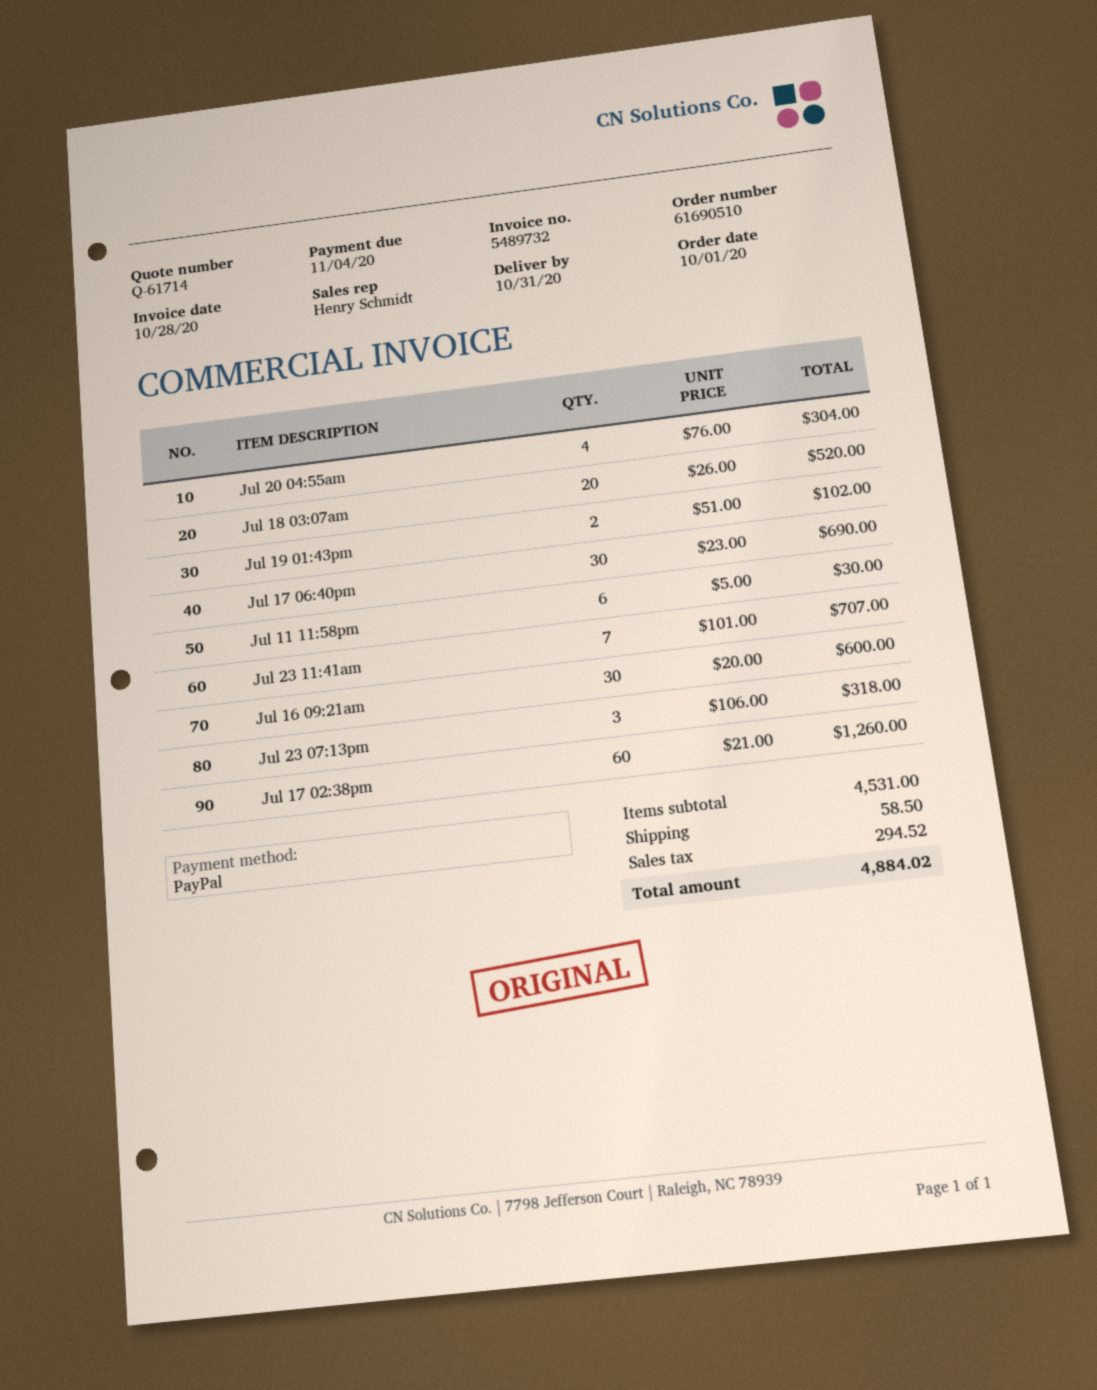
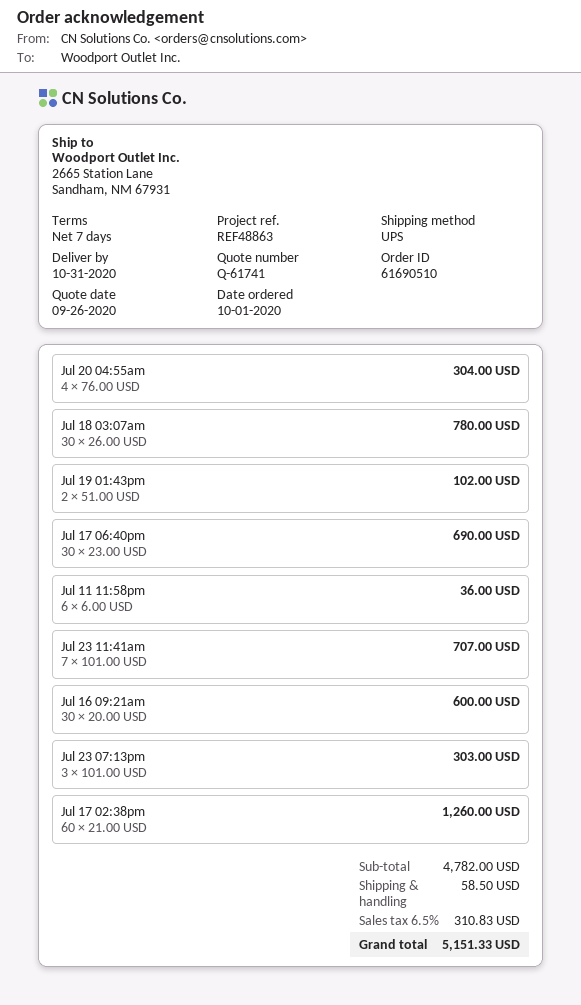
quote number: Q-61714 -> Q-61741
Jul 18 03:07am: 20 x 26.00 = 520.00 -> 30 x 26.00 = 780.00
Jul 11 11:58pm: 6 x 5.00 = 30.00 -> 6 x 6.00 = 36.00
Jul 23 07:13pm: 3 x 106.00 = 318.00 -> 3 x 101.00 = 303.00
subtotal: 4531.00 -> 4782.00
tax: 294.52 -> 310.83
total: 4884.02 -> 5151.33

